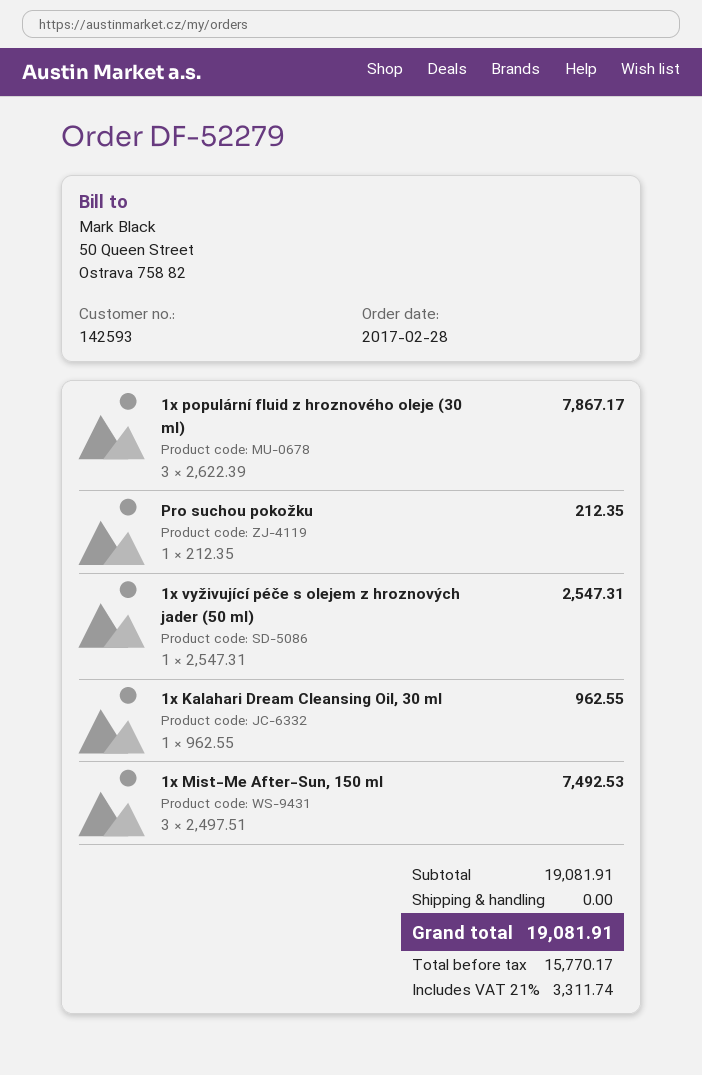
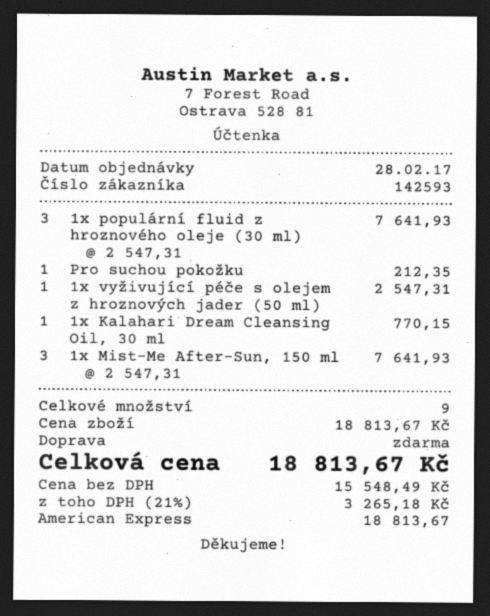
1x populární fluid z hroznového oleje (30 ml): 3 x 2622.39 = 7867.17 -> 3 x 2547.31 = 7641.93
1x Kalahari Dream Cleansing Oil, 30 ml: 1 x 962.55 = 962.55 -> 1 x 770.15 = 770.15
1x Mist-Me After-Sun, 150 ml: 3 x 2497.51 = 7492.53 -> 3 x 2547.31 = 7641.93
subtotal: 19081.91 -> 18813.67
net: 15770.17 -> 15548.49
tax: 21% = 3311.74 -> 21% = 3265.18
total: 19081.91 -> 18813.67

